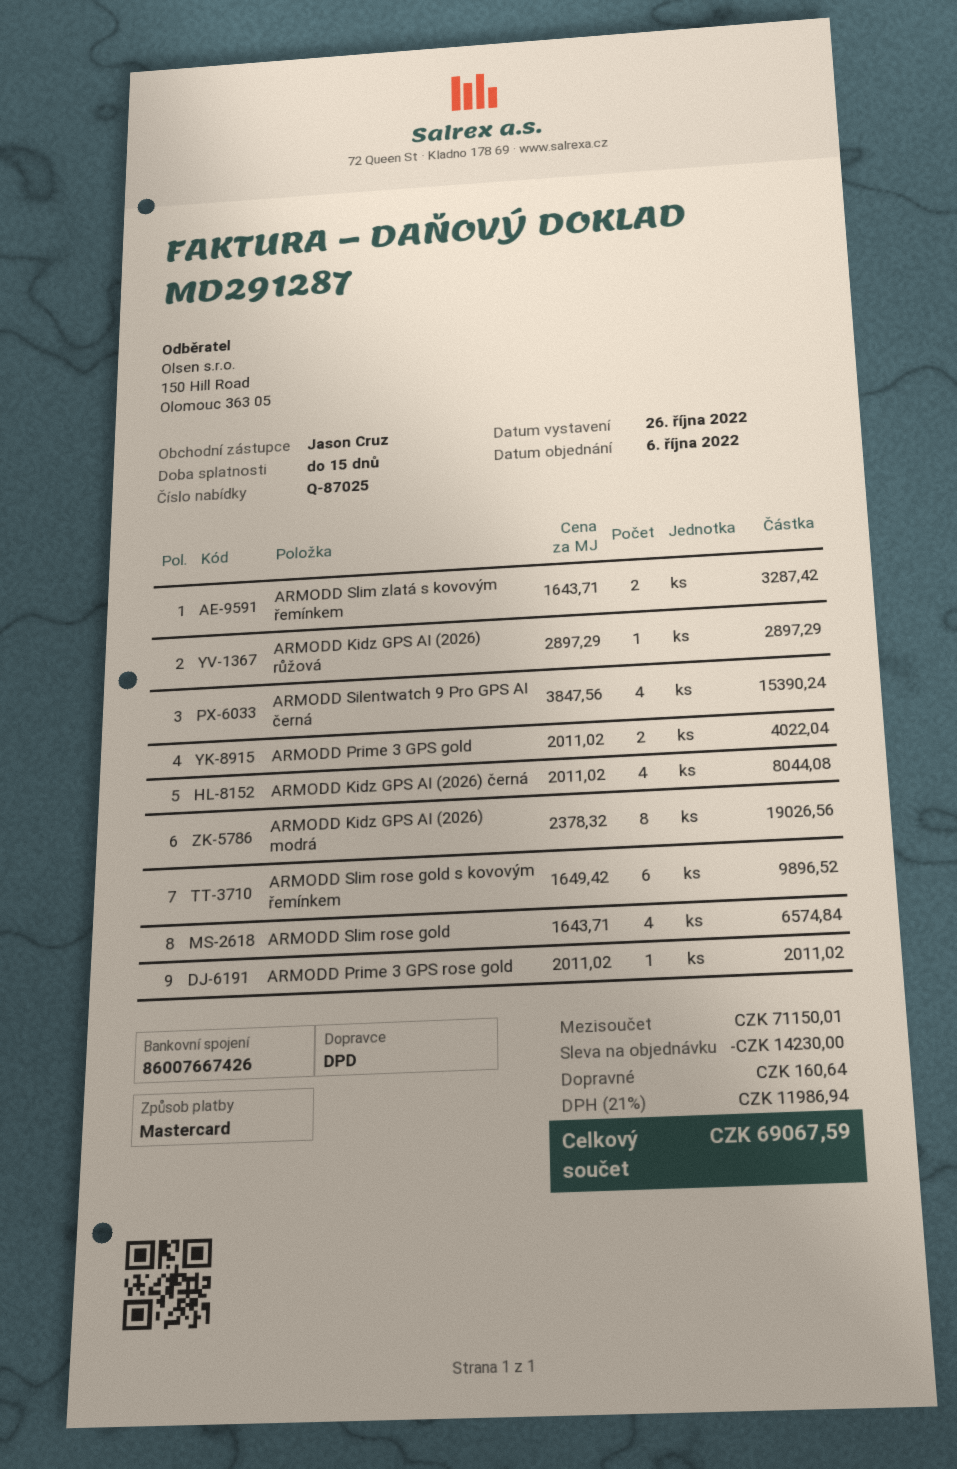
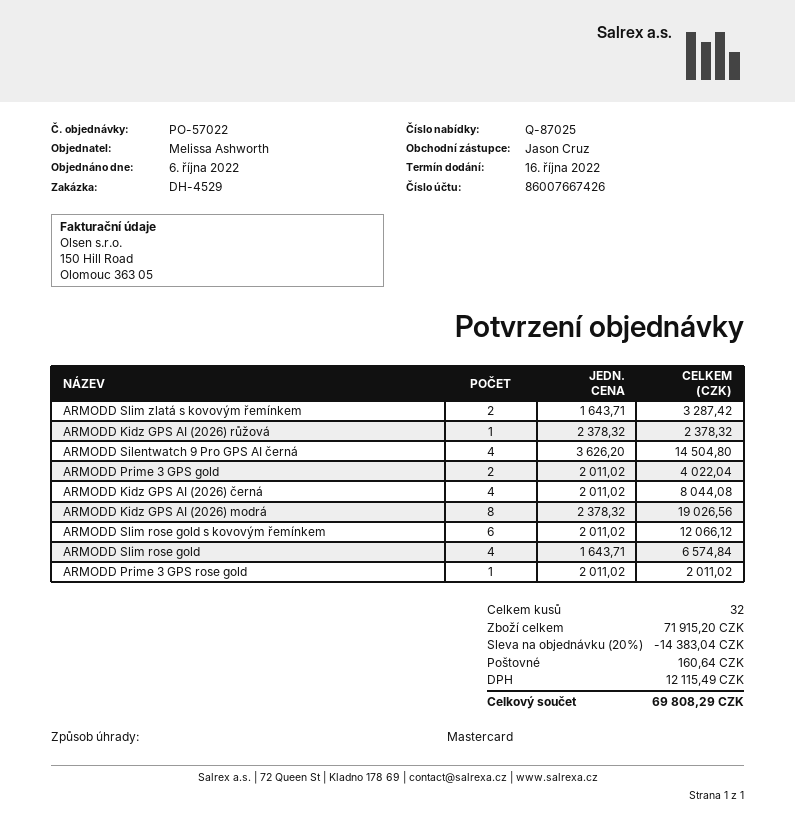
ARMODD Kidz GPS AI (2026) růžová: 1 x 2897.29 = 2897.29 -> 1 x 2378.32 = 2378.32
ARMODD Silentwatch 9 Pro GPS AI černá: 4 x 3847.56 = 15390.24 -> 4 x 3626.20 = 14504.80
ARMODD Slim rose gold s kovovým řemínkem: 6 x 1649.42 = 9896.52 -> 6 x 2011.02 = 12066.12
subtotal: 71150.01 -> 71915.20
discount: 14230.00 -> 14383.04
tax: 11986.94 -> 12115.49
total: 69067.59 -> 69808.29

